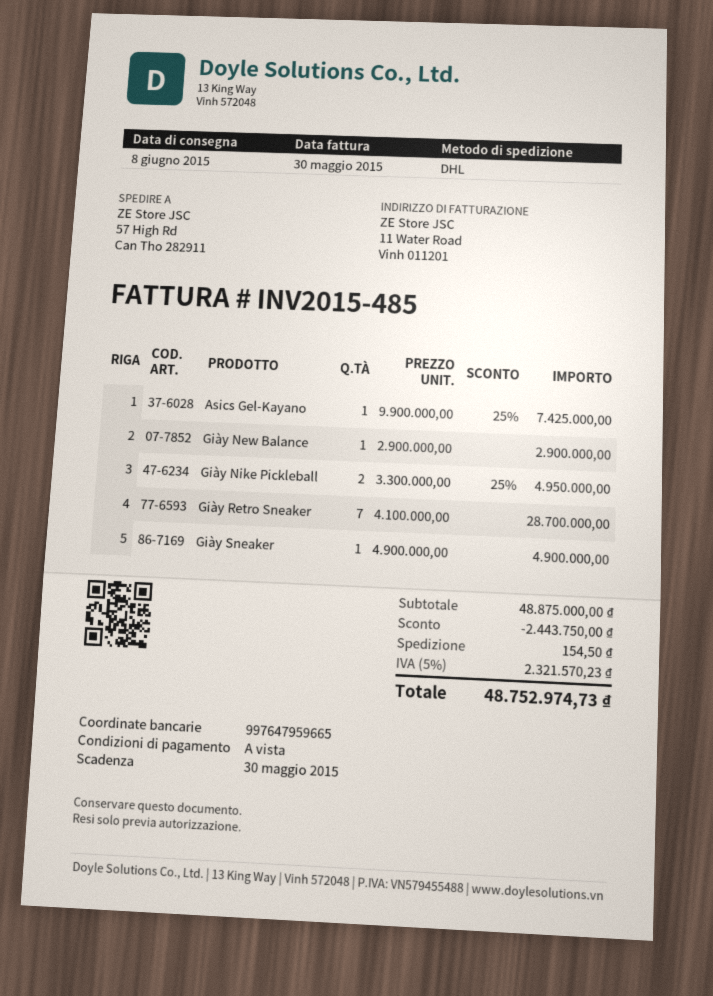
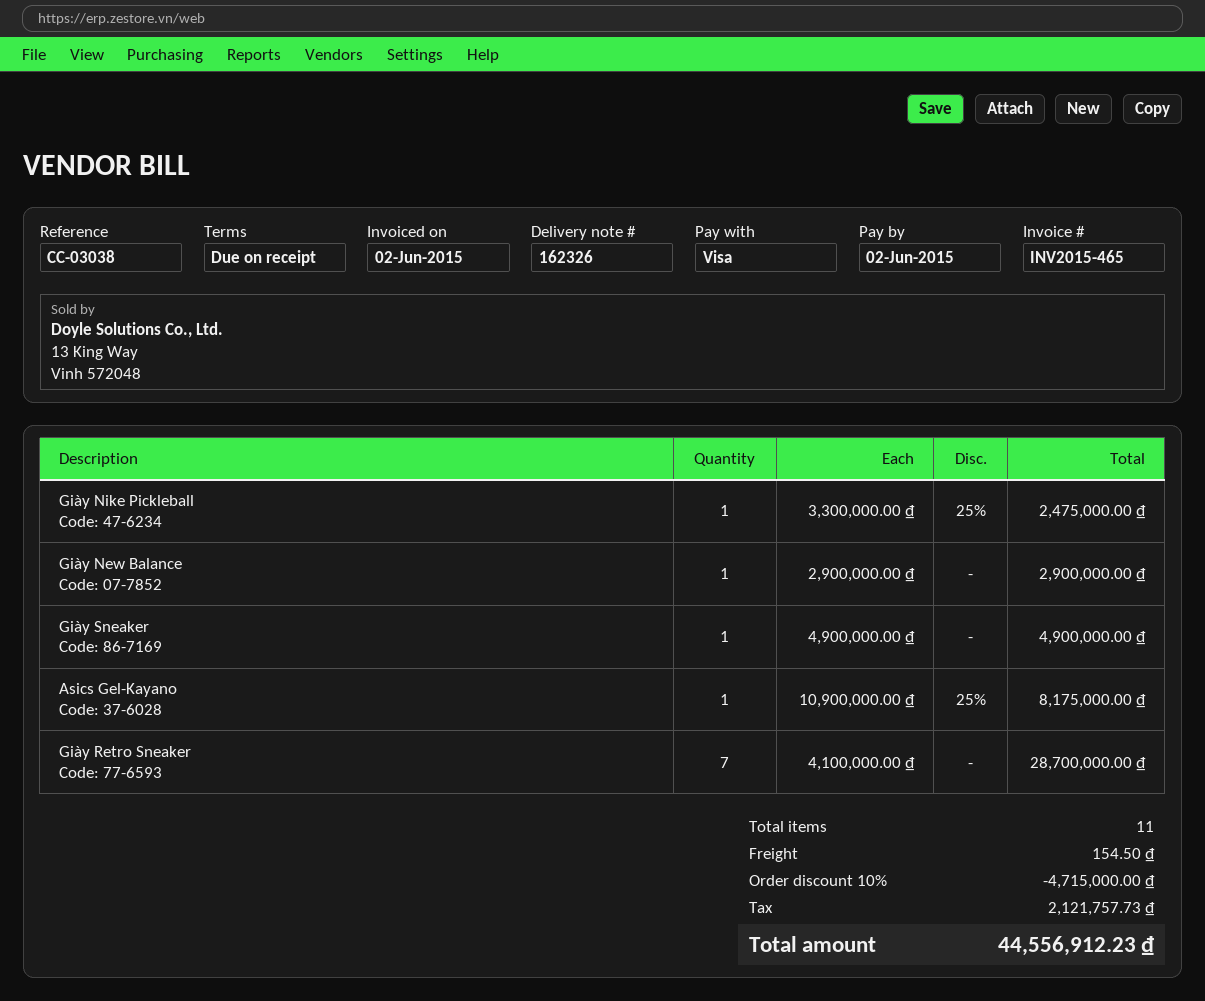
invoice number: INV2015-485 -> INV2015-465
invoice date: 2015-05-30 -> 2015-06-02
due date: 2015-05-30 -> 2015-06-02
Asics Gel-Kayano: 1 x 9900000.00 - 25% = 7425000.00 -> 1 x 10900000.00 - 25% = 8175000.00
Giày Nike Pickleball: 2 x 3300000.00 - 25% = 4950000.00 -> 1 x 3300000.00 - 25% = 2475000.00
discount: 2443750.00 -> 4715000.00
tax: 2321570.23 -> 2121757.73
total: 48752974.73 -> 44556912.23

